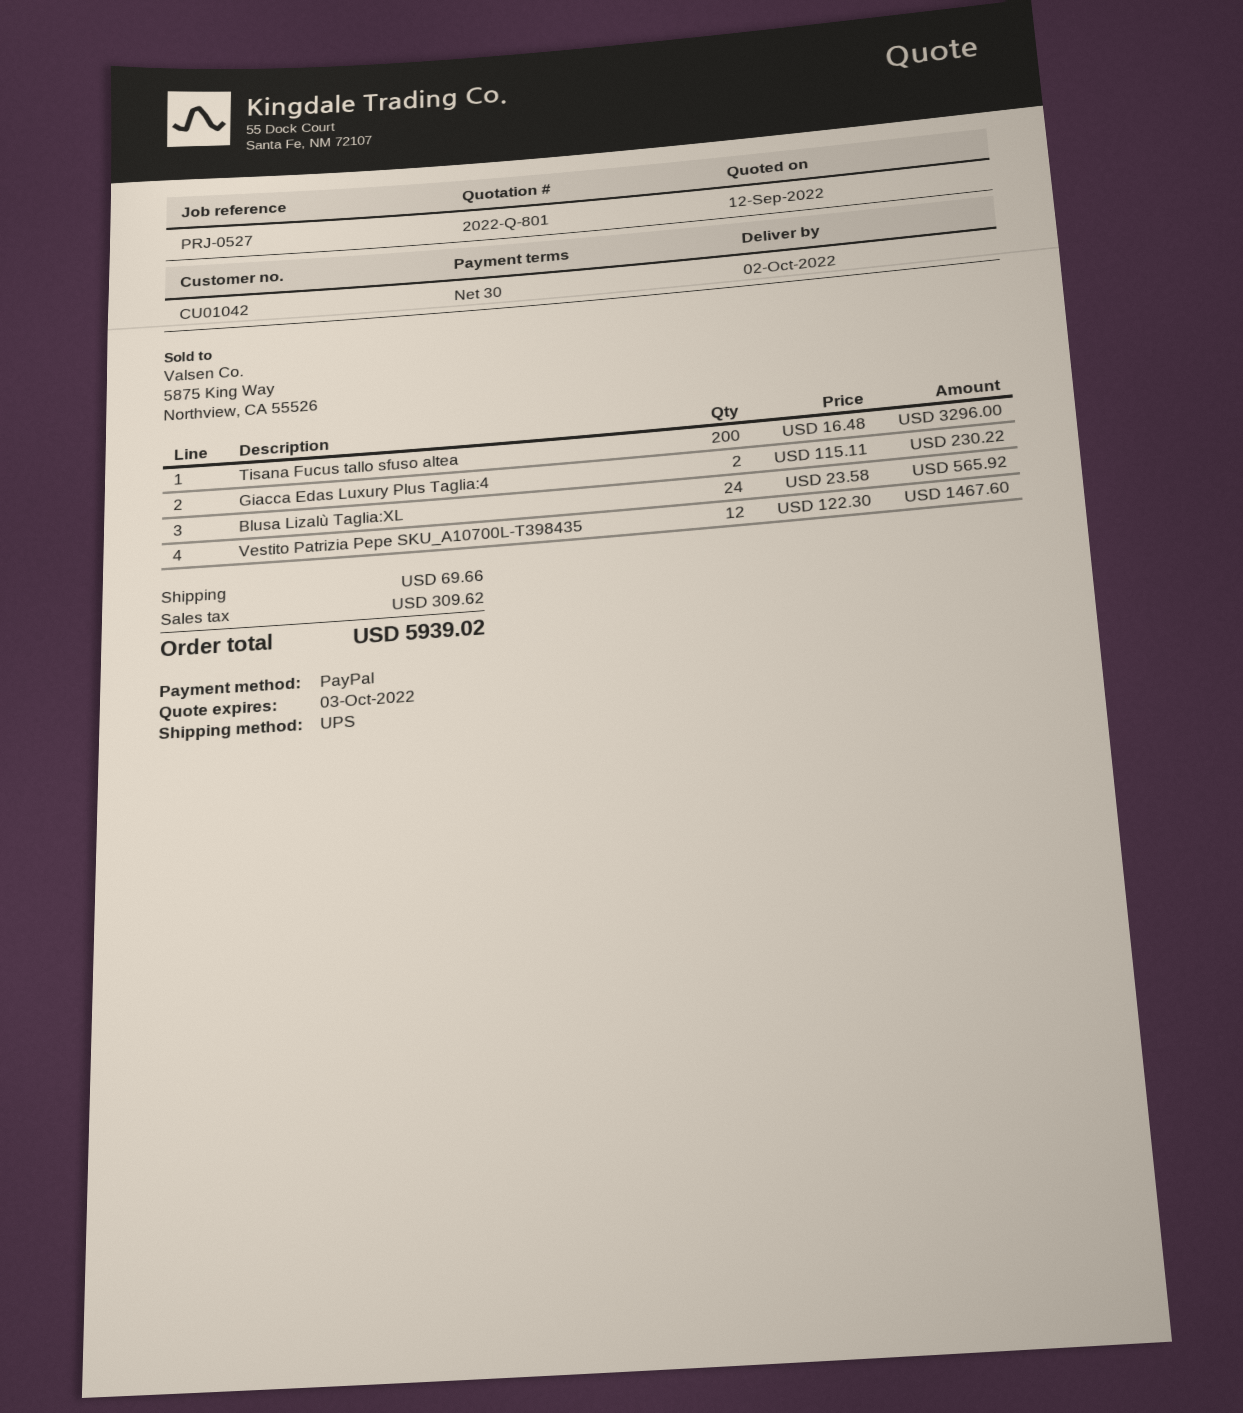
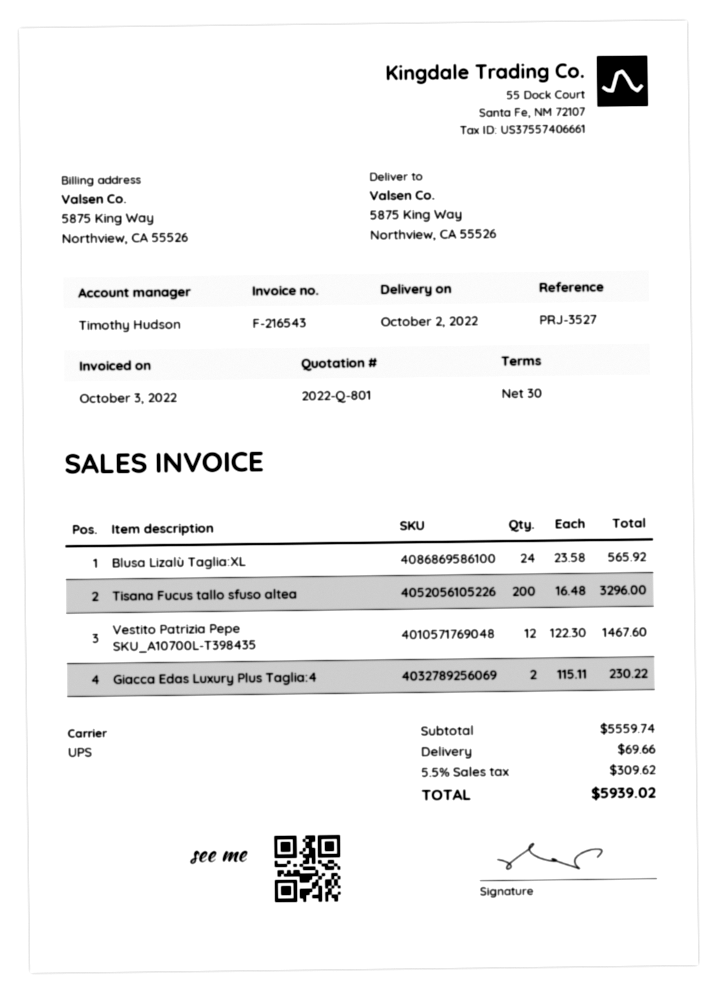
reference: PRJ-0527 -> PRJ-3527

